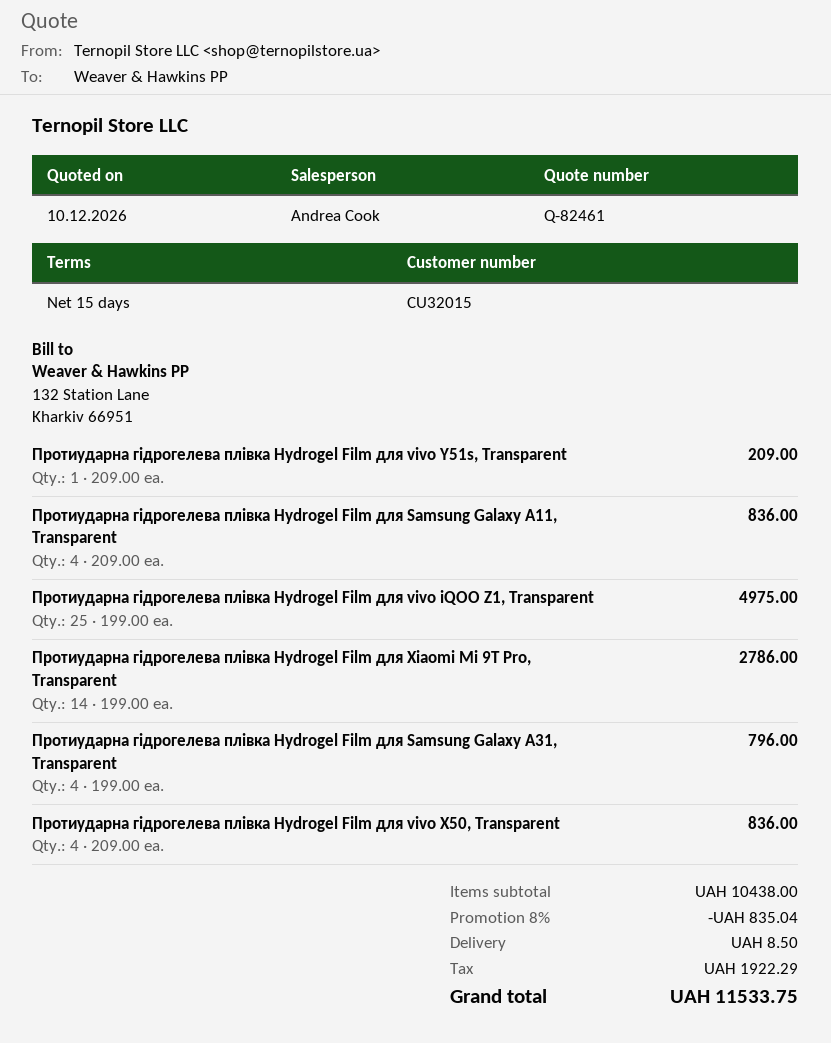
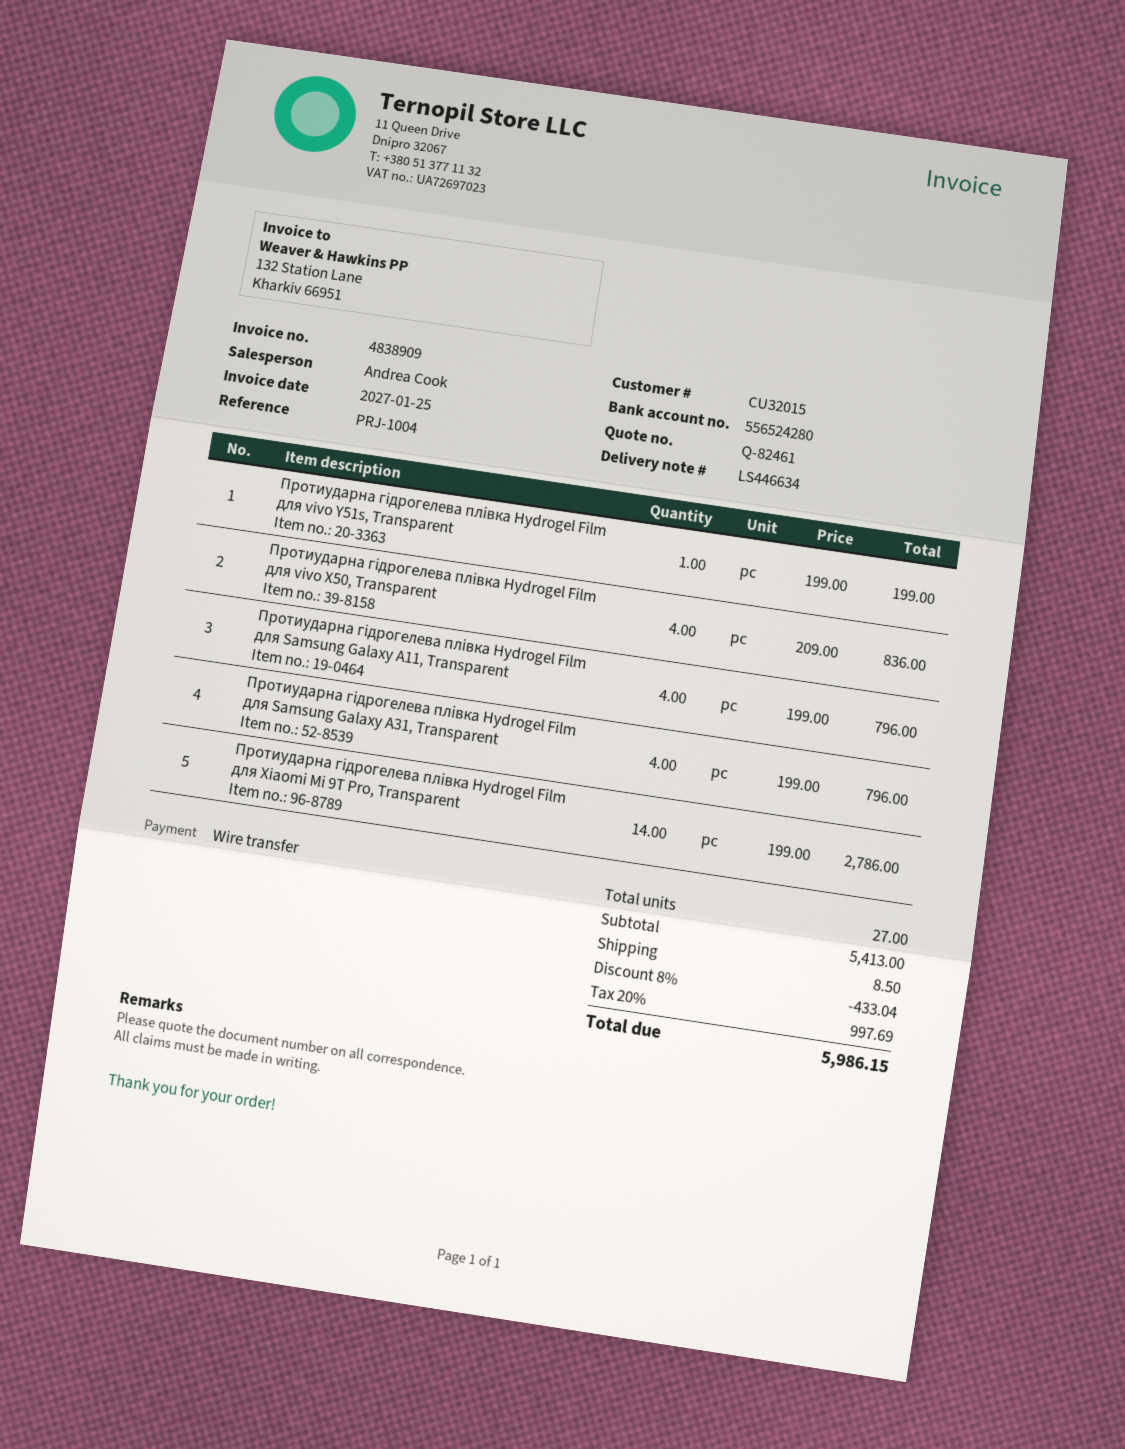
Протиударна гідрогелева плівка Hydrogel Film для vivo Y51s, Transparent: 1 x 209.00 = 209.00 -> 1 x 199.00 = 199.00
Протиударна гідрогелева плівка Hydrogel Film для Samsung Galaxy A11, Transparent: 4 x 209.00 = 836.00 -> 4 x 199.00 = 796.00
Протиударна гідрогелева плівка Hydrogel Film для vivo iQOO Z1, Transparent: 25 x 199.00 = 4975.00 -> none
subtotal: 10438.00 -> 5413.00
discount: 8% = 835.04 -> 8% = 433.04
tax: 1922.29 -> 997.69
total: 11533.75 -> 5986.15

